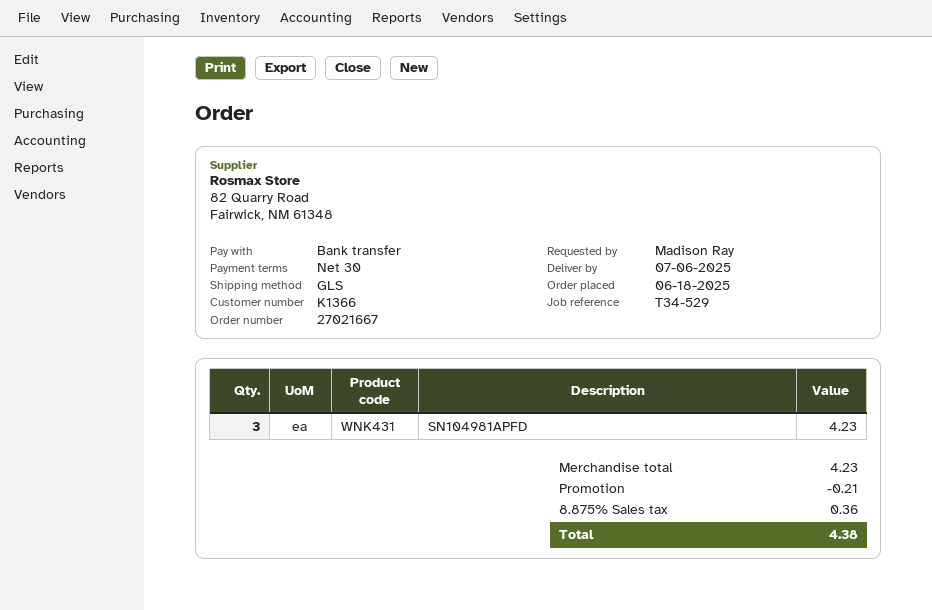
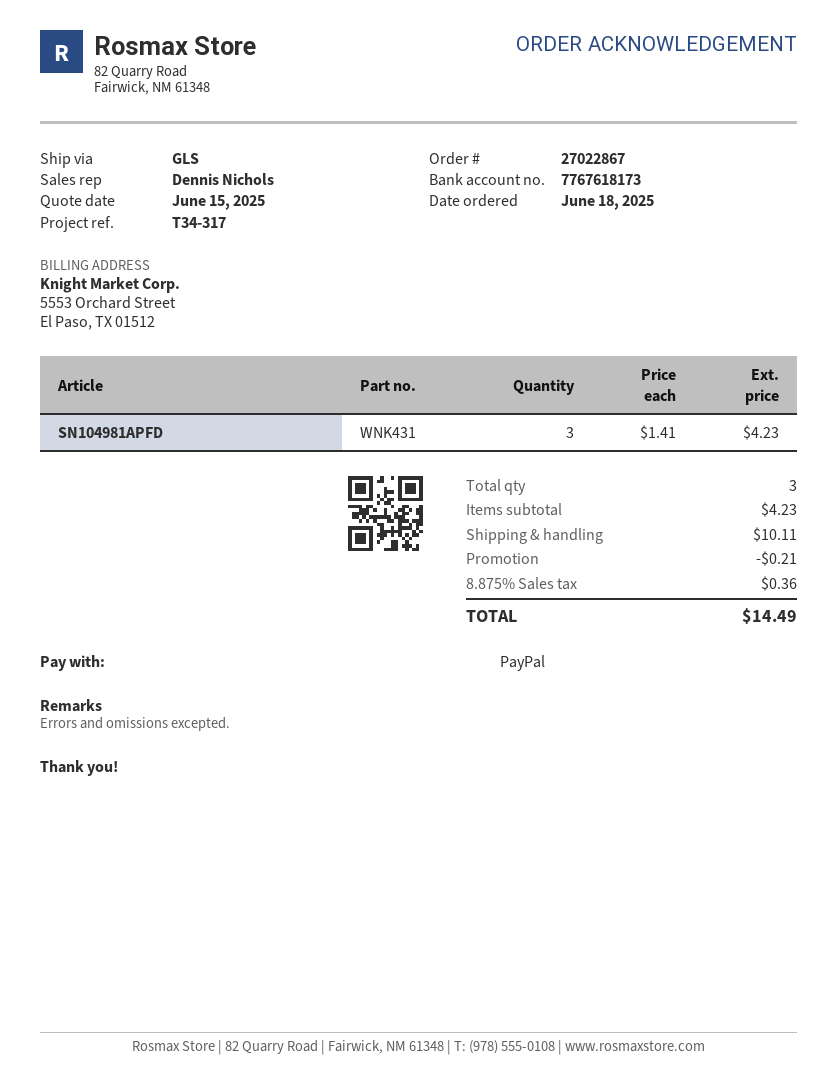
order number: 27021667 -> 27022867
reference: T34-529 -> T34-317
payment method: bank transfer -> PayPal
shipping: none -> 10.11
total: 4.38 -> 14.49

